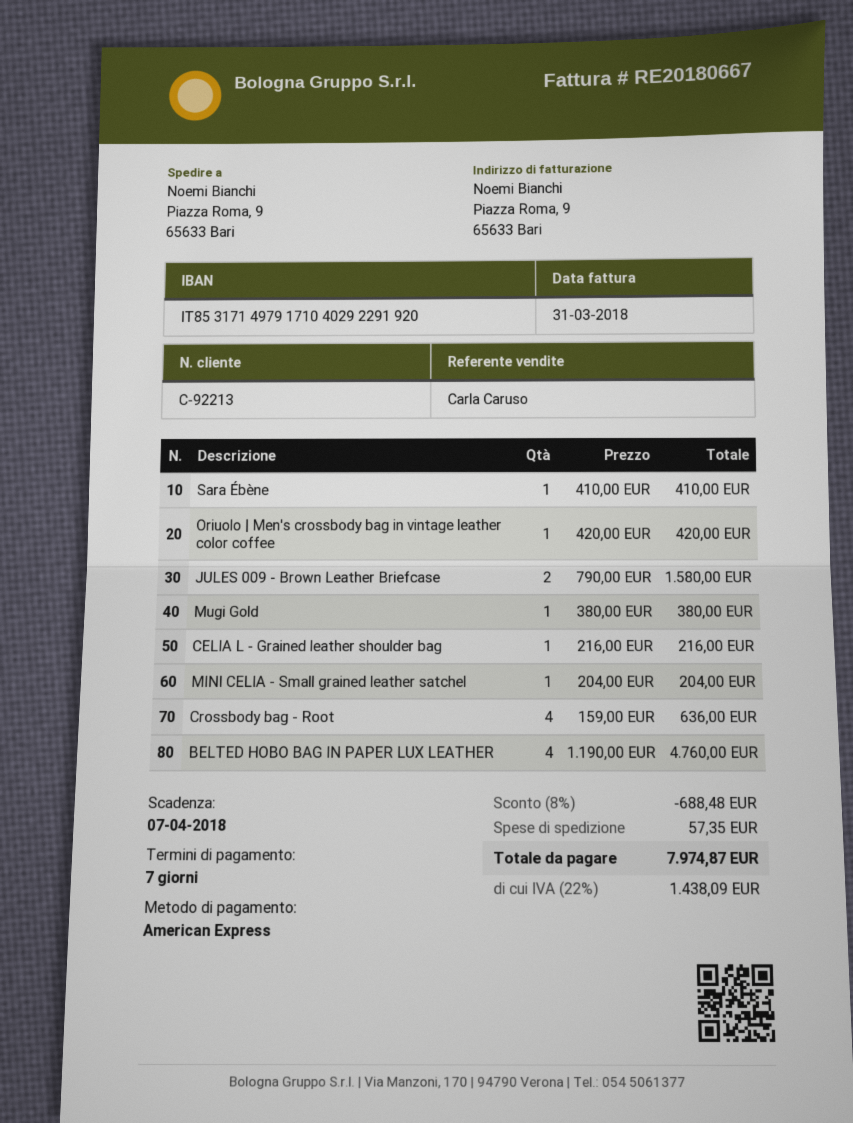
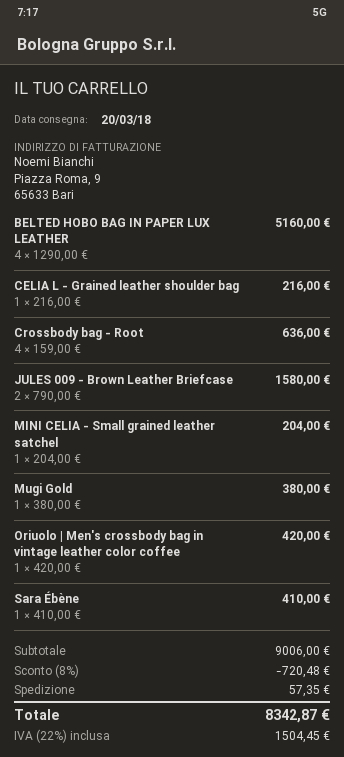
BELTED HOBO BAG IN PAPER LUX LEATHER: 4 x 1190.00 = 4760.00 -> 4 x 1290.00 = 5160.00
discount: 8% = 688.48 -> 8% = 720.48
tax: 22% = 1438.09 -> 22% = 1504.45
total: 7974.87 -> 8342.87

